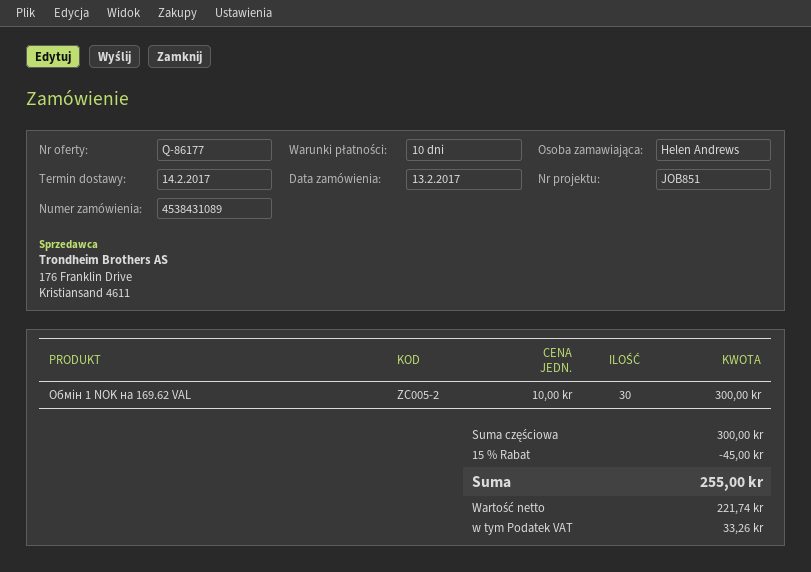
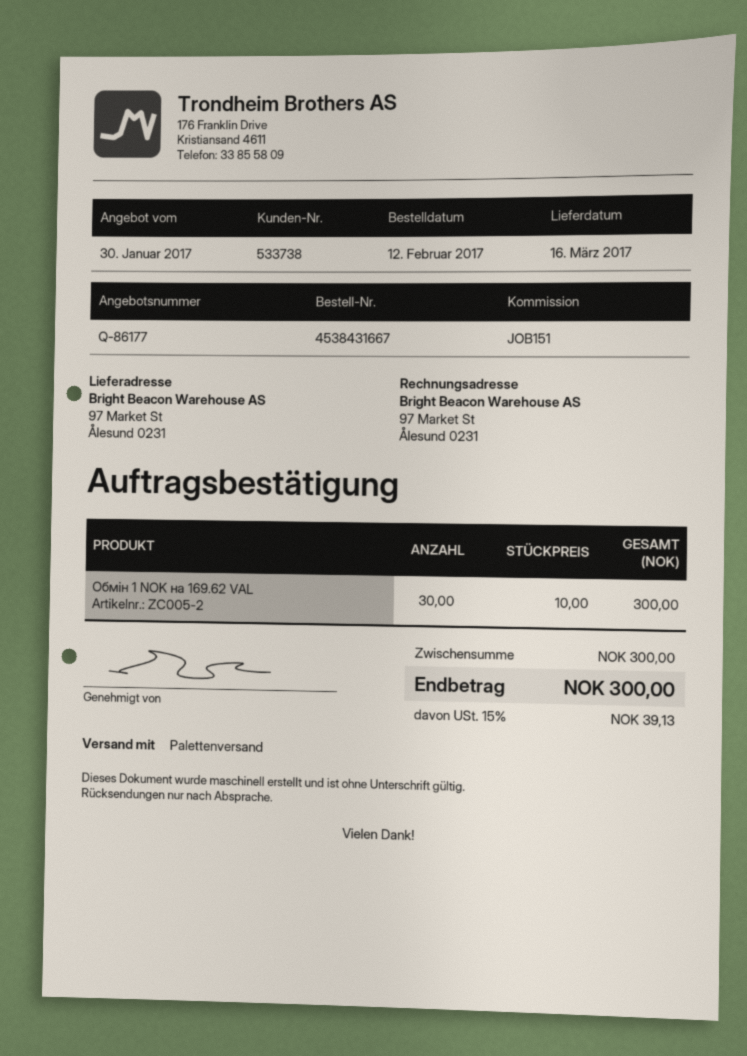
order number: 4538431089 -> 4538431667
order date: 2017-02-13 -> 2017-02-12
delivery date: 2017-02-14 -> 2017-03-16
reference: JOB851 -> JOB151
discount: 15% = 45.00 -> none
tax: 33.26 -> 39.13
total: 255.00 -> 300.00

